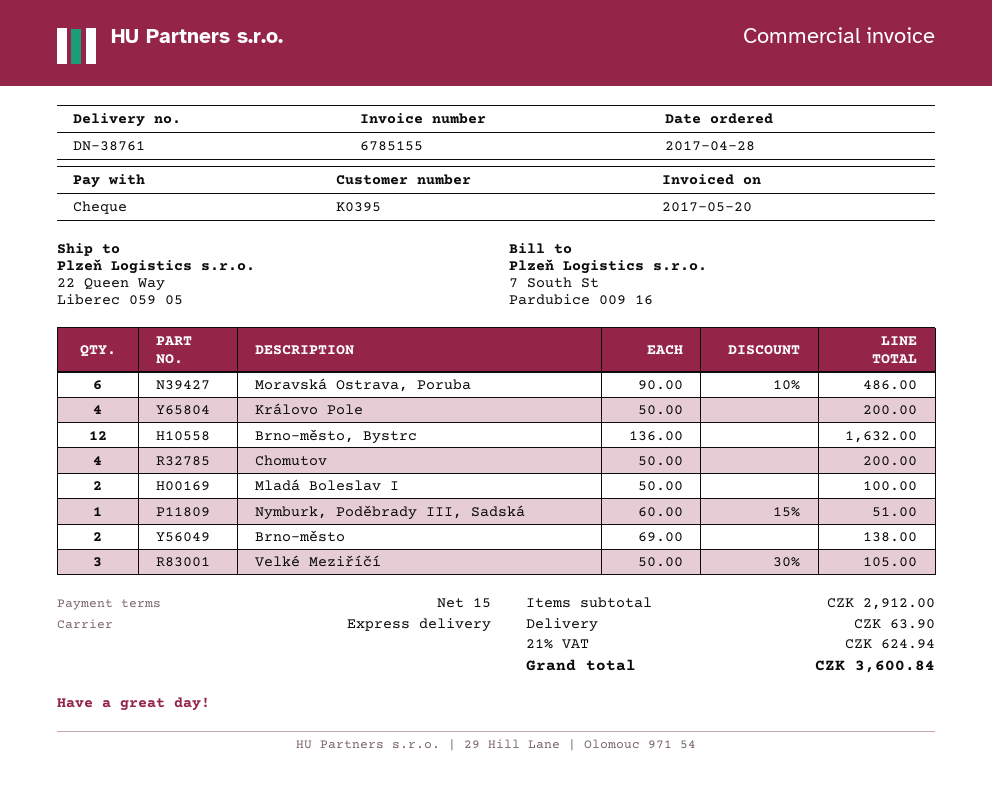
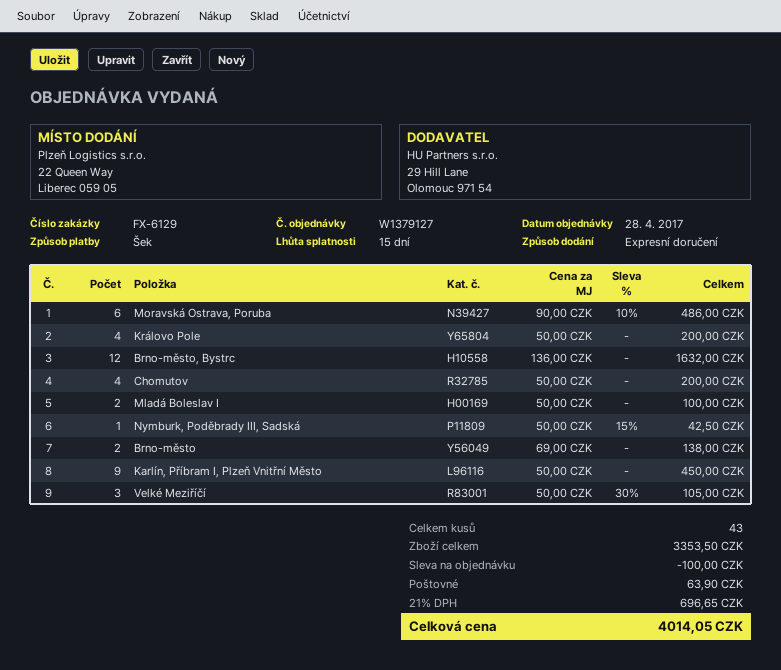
Nymburk, Poděbrady III, Sadská: 1 x 60.00 - 15% = 51.00 -> 1 x 50.00 - 15% = 42.50
Karlín, Příbram I, Plzeň Vnitřní Město: none -> 9 x 50.00 = 450.00
subtotal: 2912.00 -> 3353.50
discount: none -> 100.00
tax: 21% = 624.94 -> 21% = 696.65
total: 3600.84 -> 4014.05

